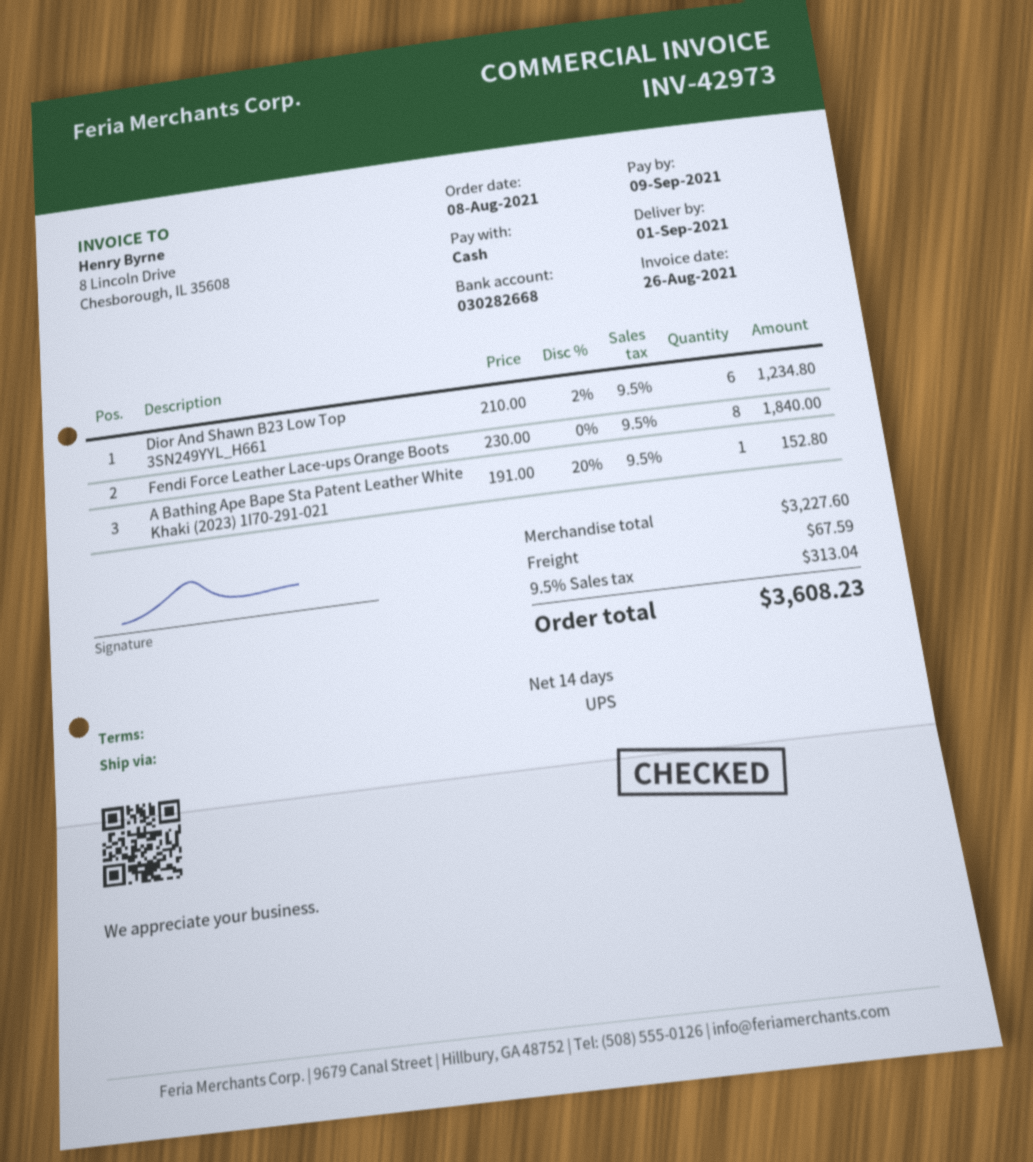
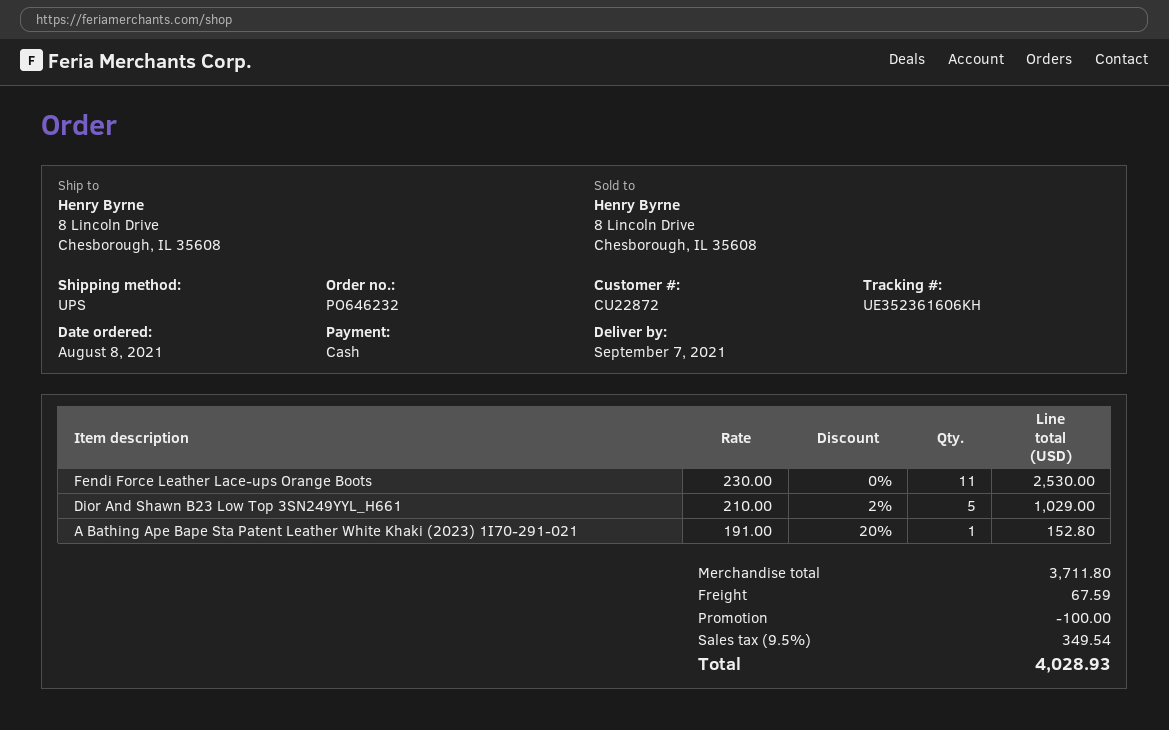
delivery date: 2021-09-01 -> 2021-09-07
Dior And Shawn B23 Low Top 3SN249YYL_H661: 6 x 210.00 - 2% = 1234.80 -> 5 x 210.00 - 2% = 1029.00
Fendi Force Leather Lace-ups Orange Boots: 8 x 230.00 = 1840.00 -> 11 x 230.00 = 2530.00
subtotal: 3227.60 -> 3711.80
discount: none -> 100.00
tax: 9.5% = 313.04 -> 9.5% = 349.54
total: 3608.23 -> 4028.93

